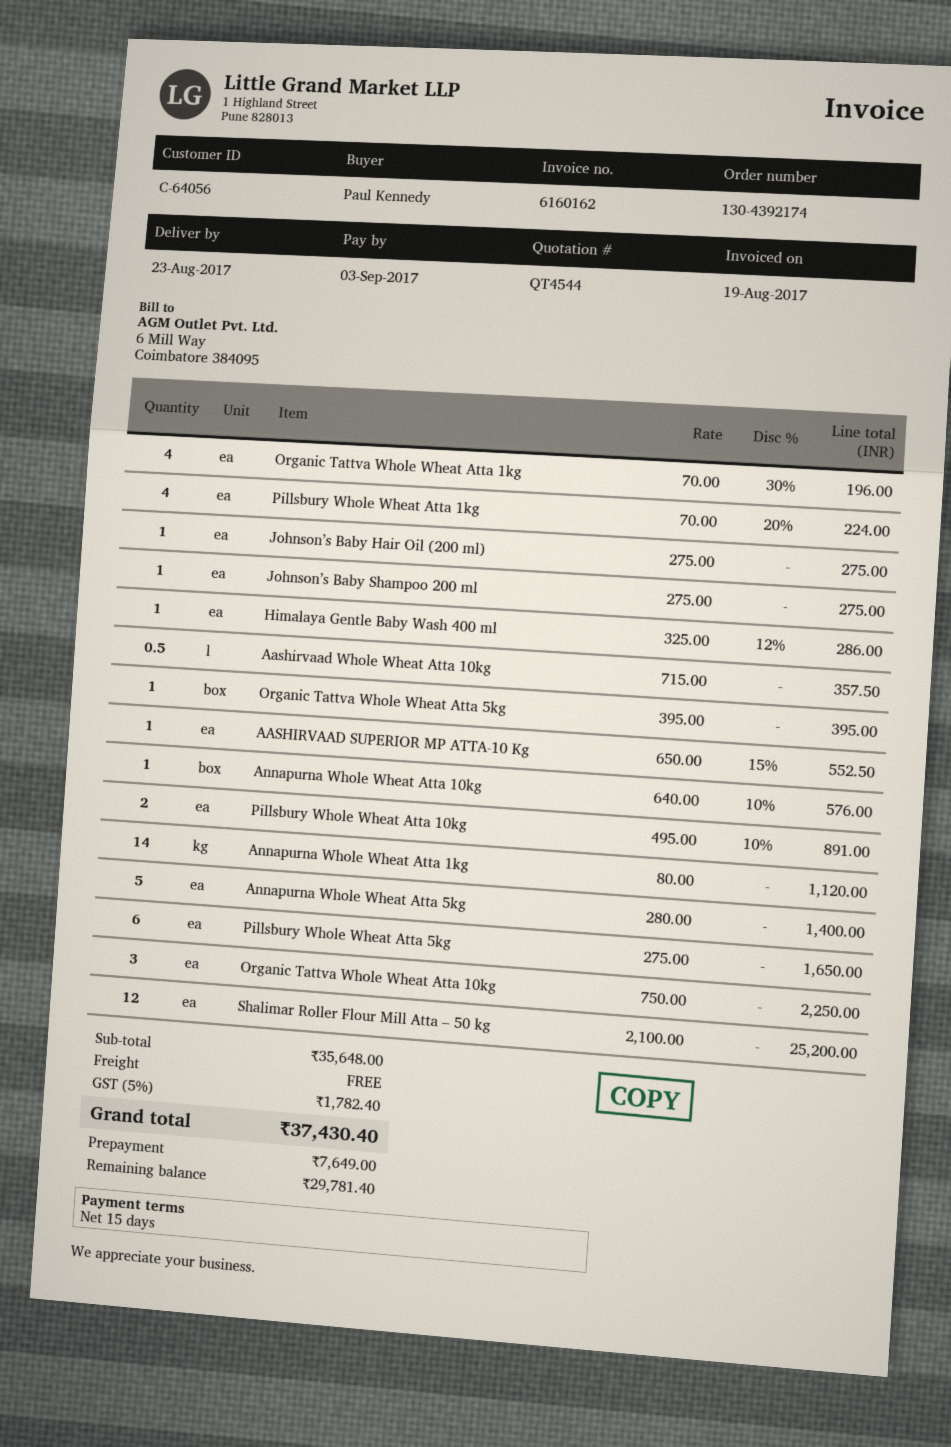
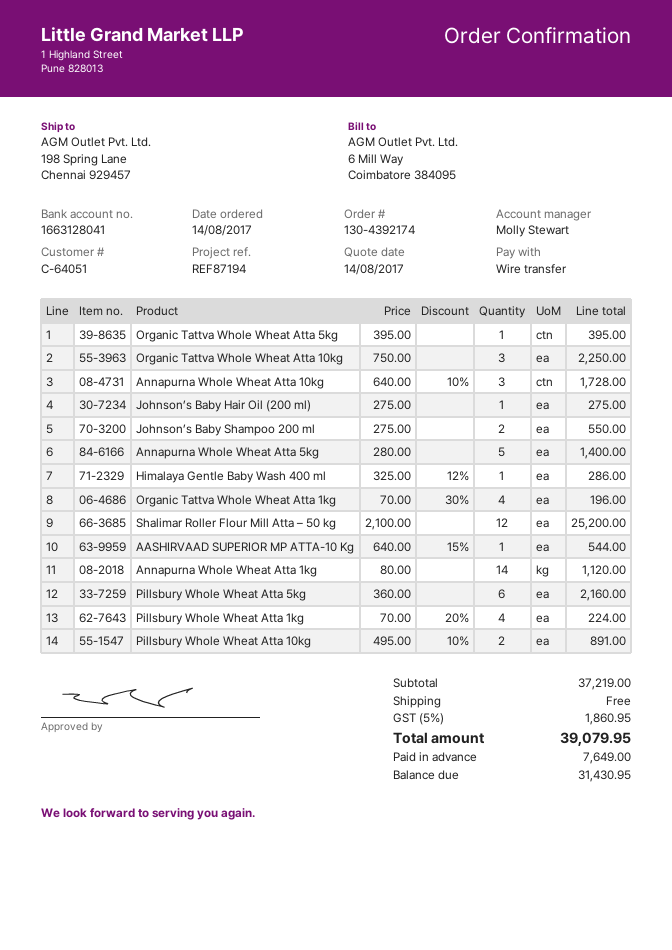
customer number: C-64056 -> C-64051
Johnson’s Baby Shampoo 200 ml: 1 x 275.00 = 275.00 -> 2 x 275.00 = 550.00
Aashirvaad Whole Wheat Atta 10kg: 0.5 x 715.00 = 357.50 -> none
AASHIRVAAD SUPERIOR MP ATTA-10 Kg: 1 x 650.00 - 15% = 552.50 -> 1 x 640.00 - 15% = 544.00
Annapurna Whole Wheat Atta 10kg: 1 x 640.00 - 10% = 576.00 -> 3 x 640.00 - 10% = 1728.00
Pillsbury Whole Wheat Atta 5kg: 6 x 275.00 = 1650.00 -> 6 x 360.00 = 2160.00
subtotal: 35648.00 -> 37219.00
tax: 5% = 1782.40 -> 5% = 1860.95
total: 37430.40 -> 39079.95
balance: 29781.40 -> 31430.95

